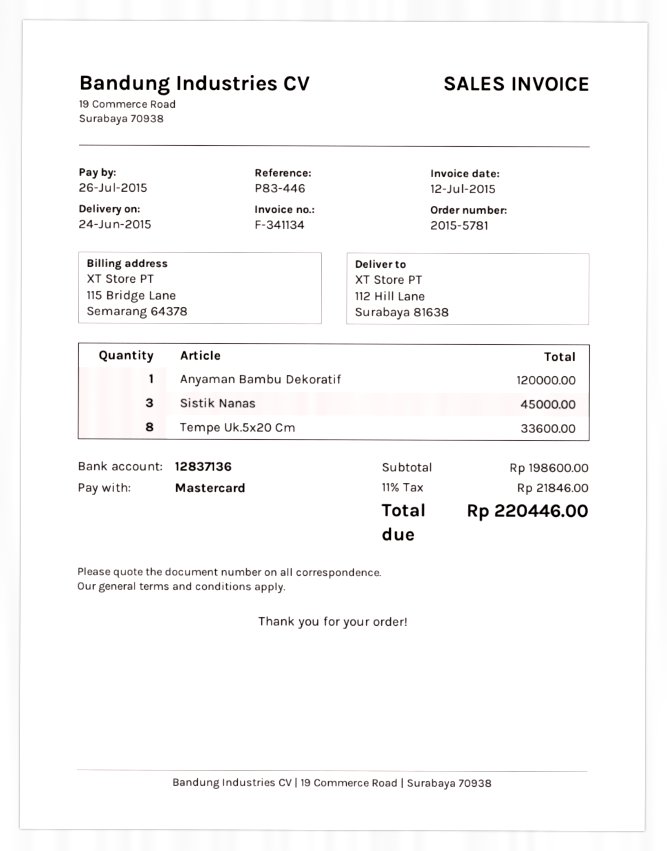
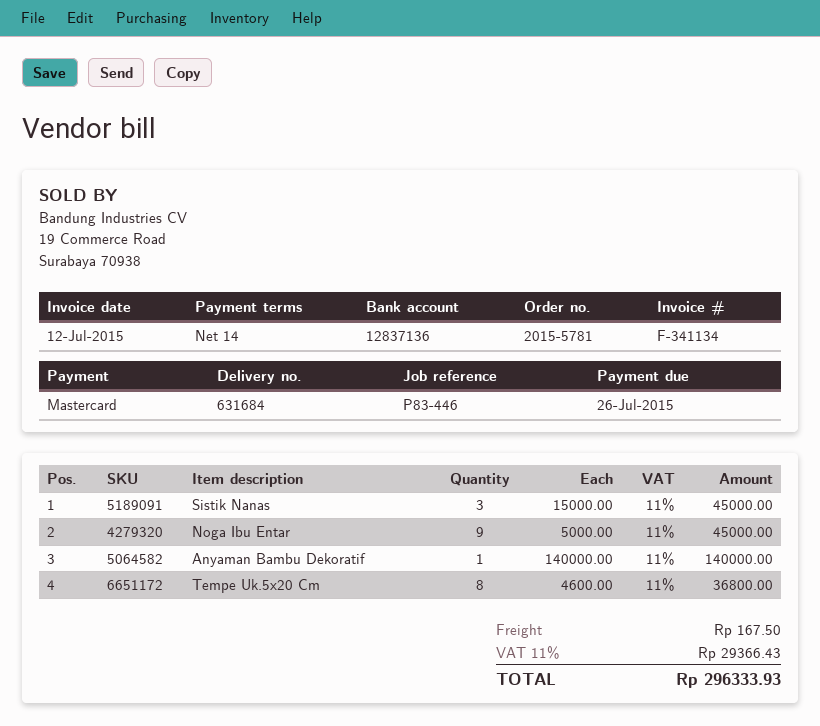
Anyaman Bambu Dekoratif: 1 for 120000.00 -> 1 for 140000.00
Tempe Uk.5x20 Cm: 8 for 33600.00 -> 8 for 36800.00
Noga Ibu Entar: none -> 9 for 45000.00
shipping: none -> 167.50
tax: 11% = 21846.00 -> 11% = 29366.43
total: 220446.00 -> 296333.93

